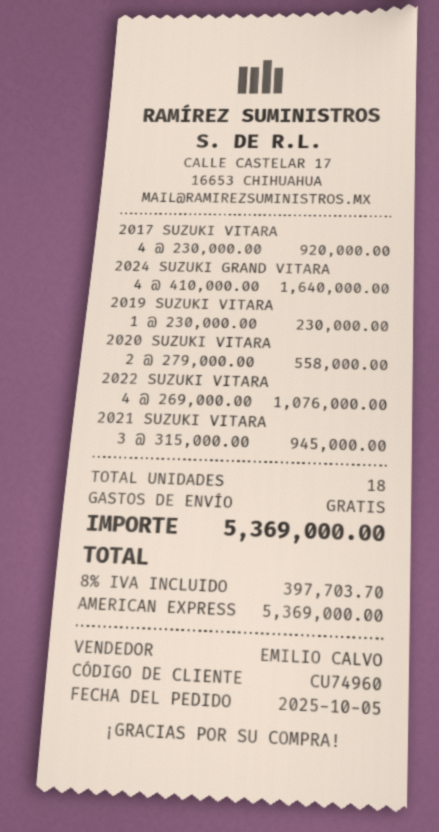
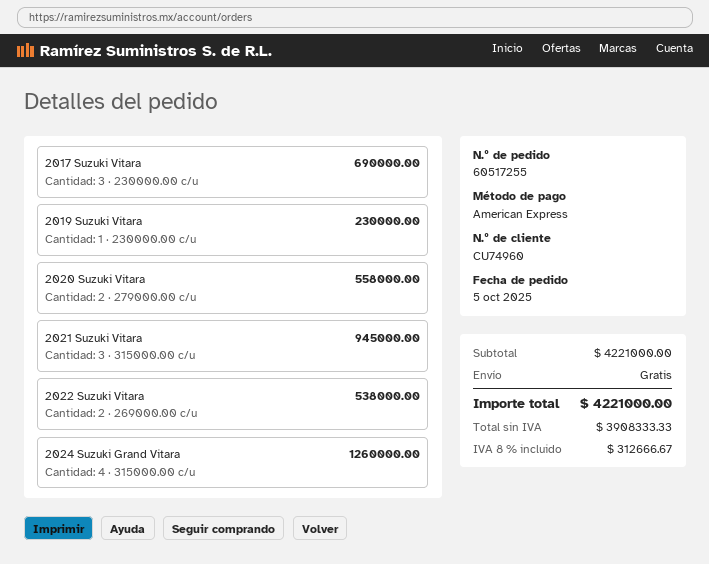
2017 SUZUKI VITARA: 4 x 230000.00 = 920000.00 -> 3 x 230000.00 = 690000.00
2024 SUZUKI GRAND VITARA: 4 x 410000.00 = 1640000.00 -> 4 x 315000.00 = 1260000.00
2022 SUZUKI VITARA: 4 x 269000.00 = 1076000.00 -> 2 x 269000.00 = 538000.00
tax: 8% = 397703.70 -> 8% = 312666.67
total: 5369000.00 -> 4221000.00

